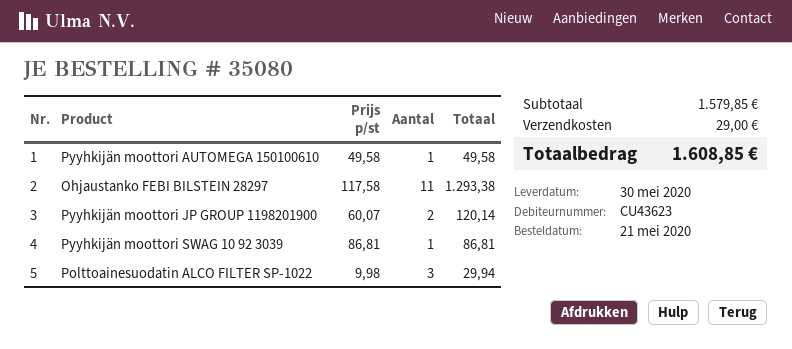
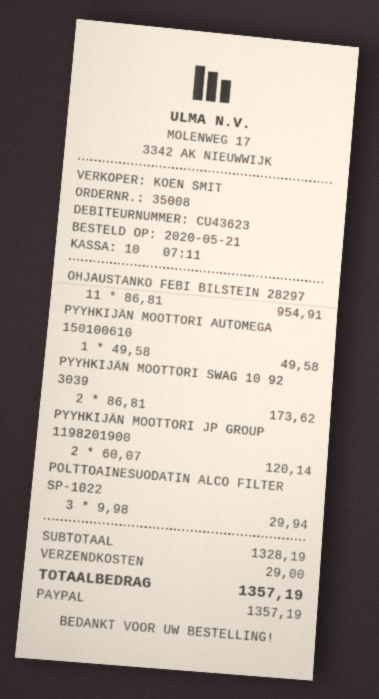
order number: 35080 -> 35008
Ohjaustanko FEBI BILSTEIN 28297: 11 x 117.58 = 1293.38 -> 11 x 86.81 = 954.91
Pyyhkijän moottori SWAG 10 92 3039: 1 x 86.81 = 86.81 -> 2 x 86.81 = 173.62
subtotal: 1579.85 -> 1328.19
total: 1608.85 -> 1357.19

